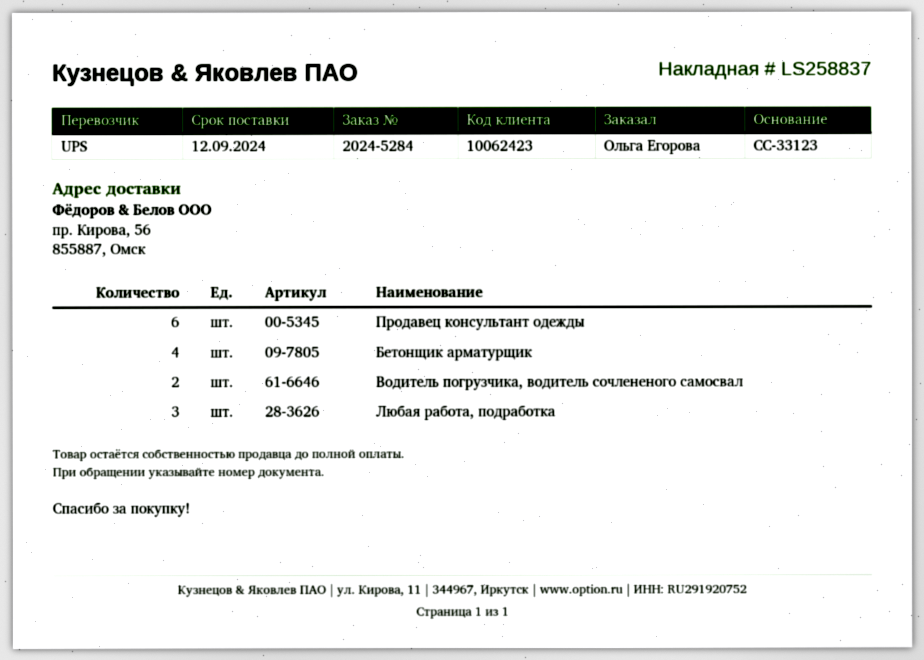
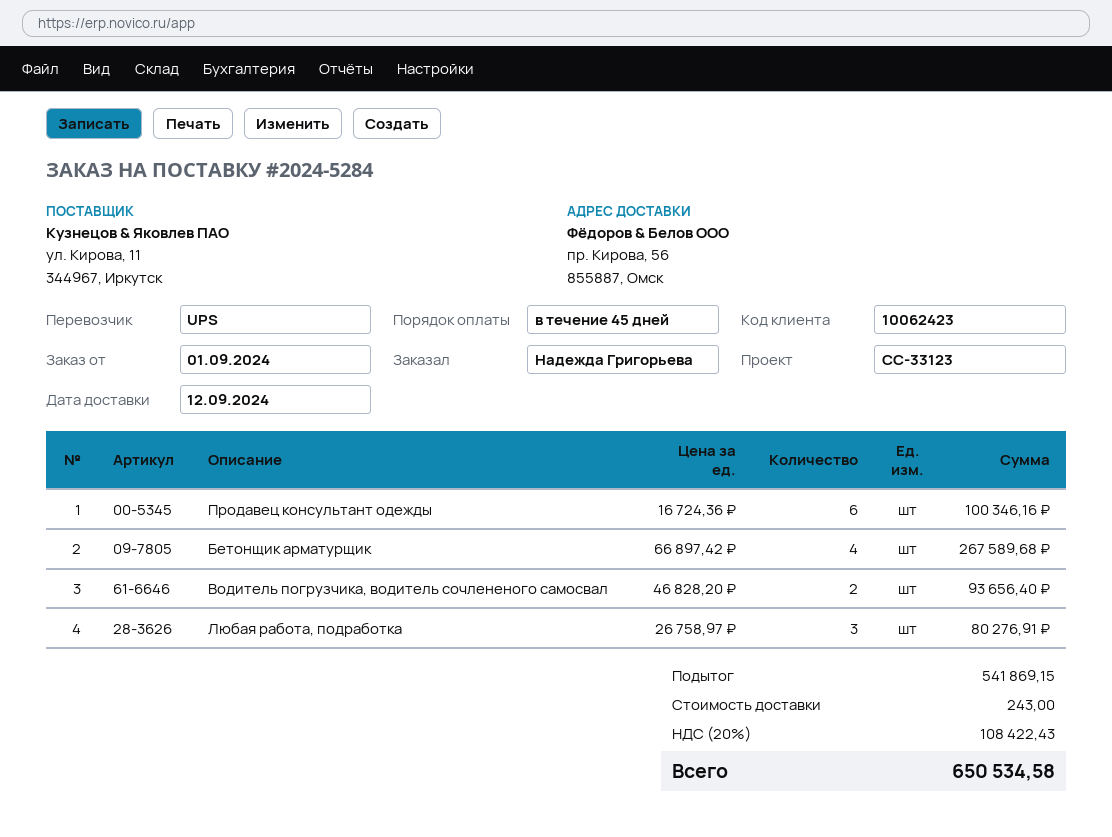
ordered by: Ольга Егорова -> Надежда Григорьева

